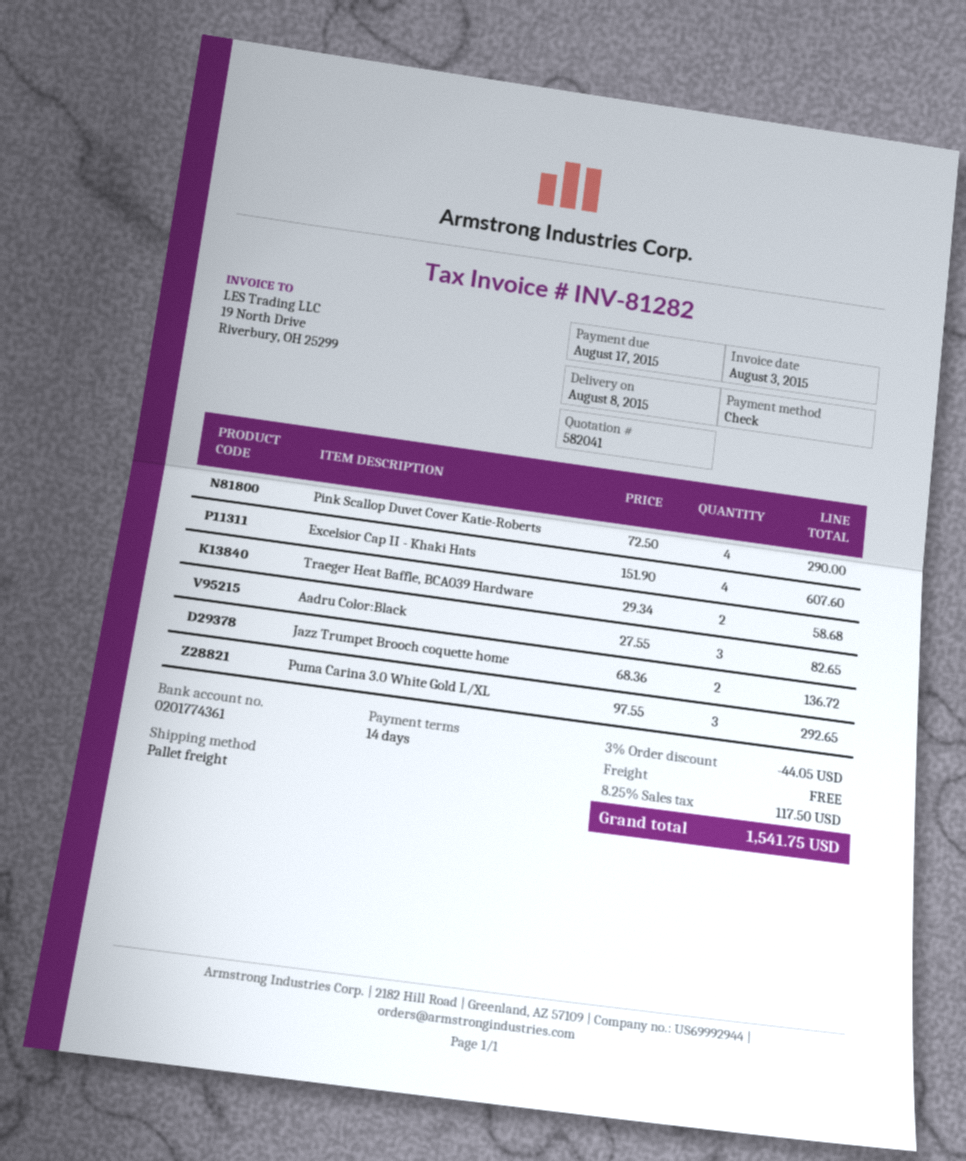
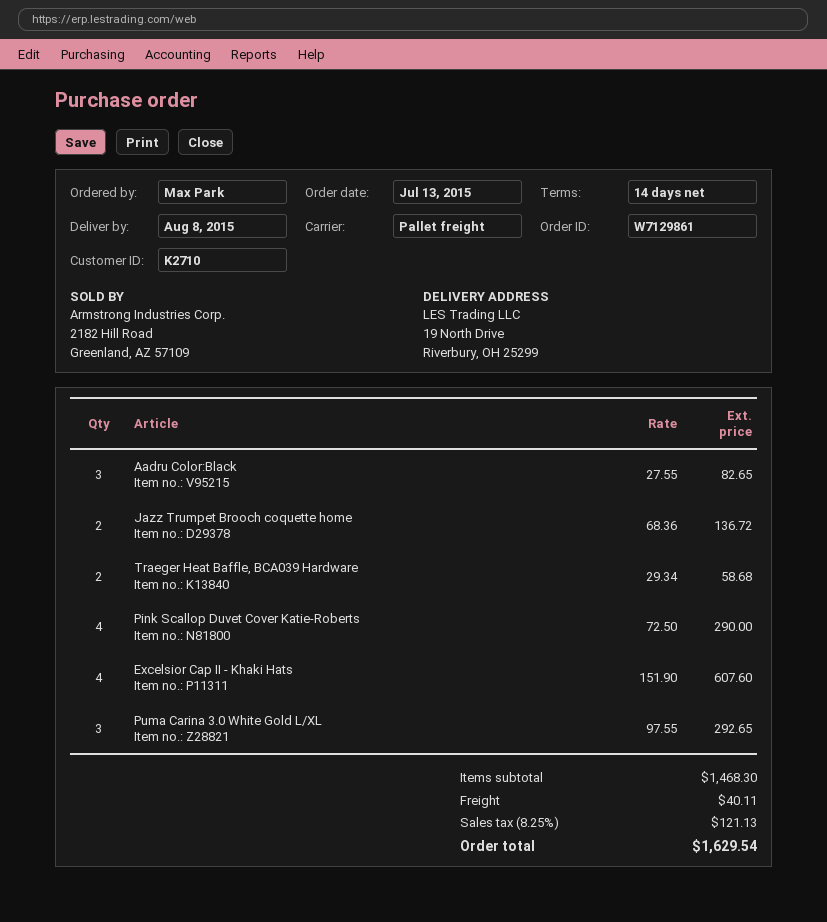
discount: 3% = 44.05 -> none
shipping: 0.00 -> 40.11
tax: 8.25% = 117.50 -> 8.25% = 121.13
total: 1541.75 -> 1629.54

